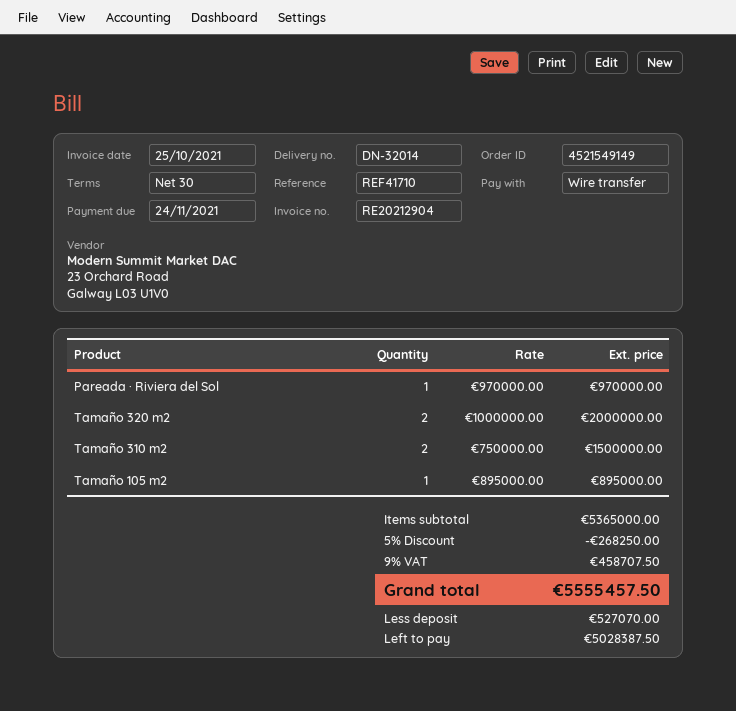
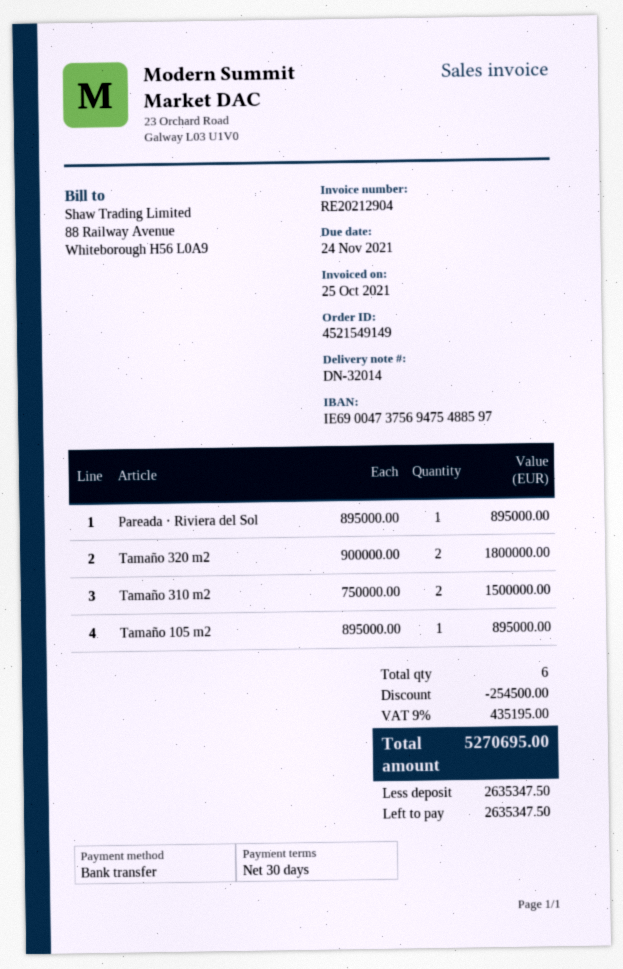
Pareada · Riviera del Sol: 1 x 970000.00 = 970000.00 -> 1 x 895000.00 = 895000.00
Tamaño 320 m2: 2 x 1000000.00 = 2000000.00 -> 2 x 900000.00 = 1800000.00
discount: 268250.00 -> 254500.00
tax: 9% = 458707.50 -> 9% = 435195.00
total: 5555457.50 -> 5270695.00
deposit: 527070.00 -> 2635347.50
balance: 5028387.50 -> 2635347.50

